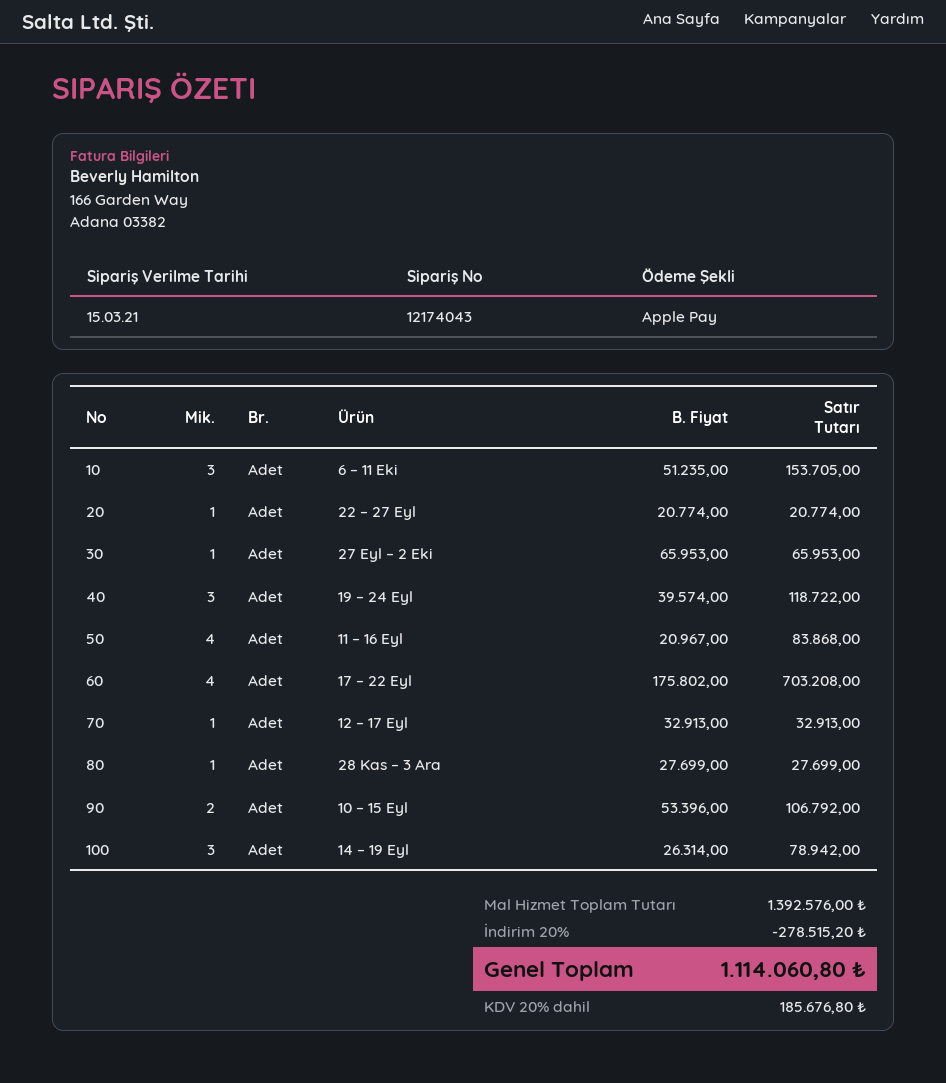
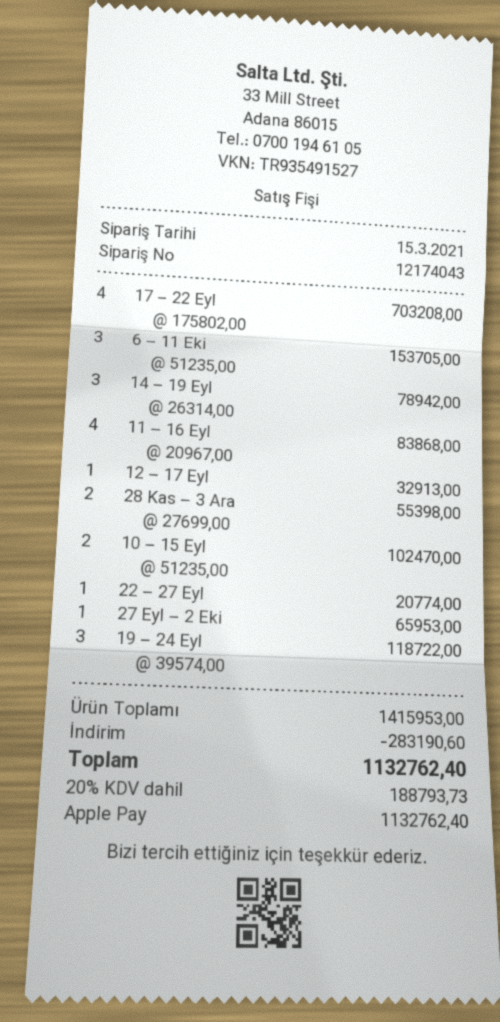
28 Kas – 3 Ara: 1 x 27699.00 = 27699.00 -> 2 x 27699.00 = 55398.00
10 – 15 Eyl: 2 x 53396.00 = 106792.00 -> 2 x 51235.00 = 102470.00
subtotal: 1392576.00 -> 1415953.00
discount: 278515.20 -> 283190.60
tax: 20% = 185676.80 -> 20% = 188793.73
total: 1114060.80 -> 1132762.40

